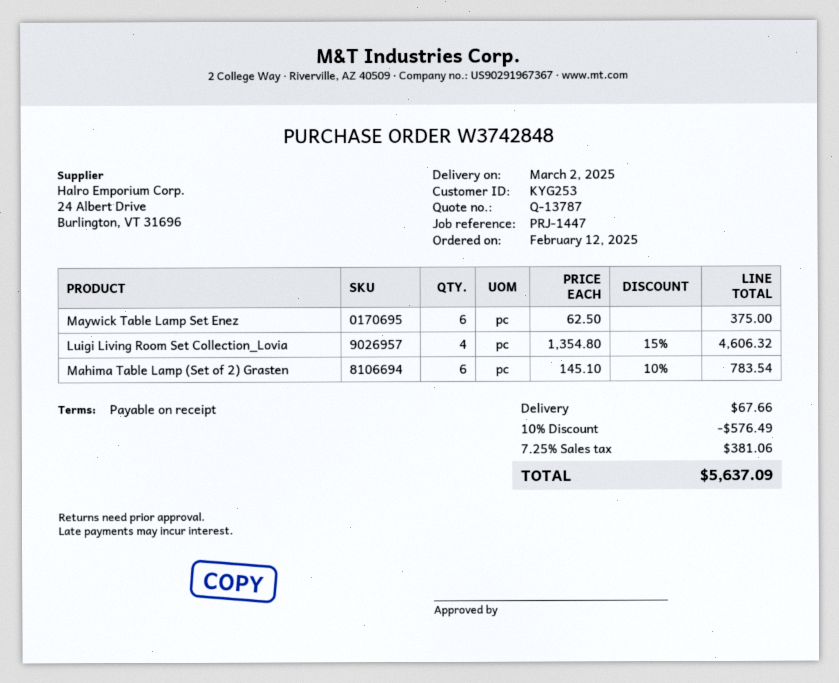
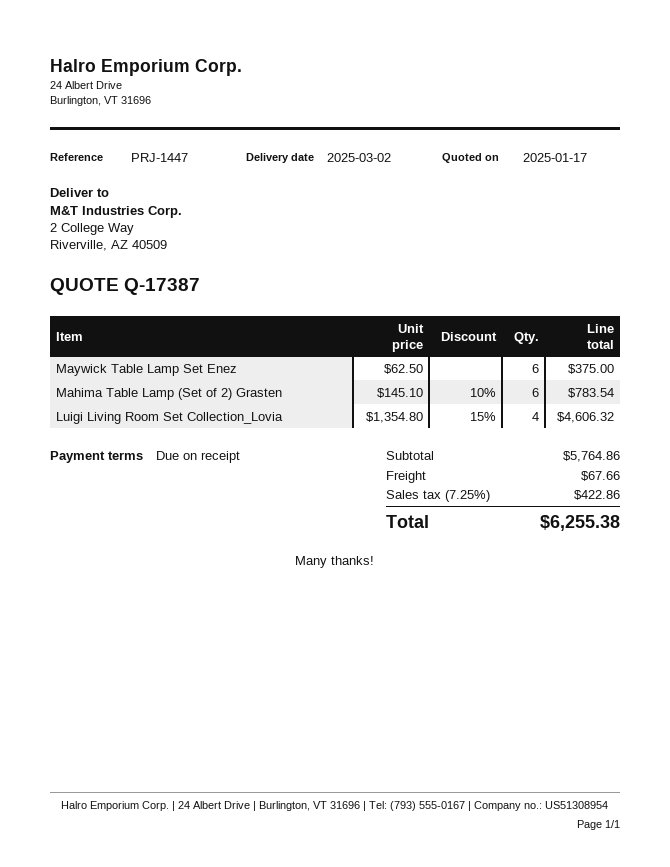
quote number: Q-13787 -> Q-17387
discount: 10% = 576.49 -> none
tax: 7.25% = 381.06 -> 7.25% = 422.86
total: 5637.09 -> 6255.38

